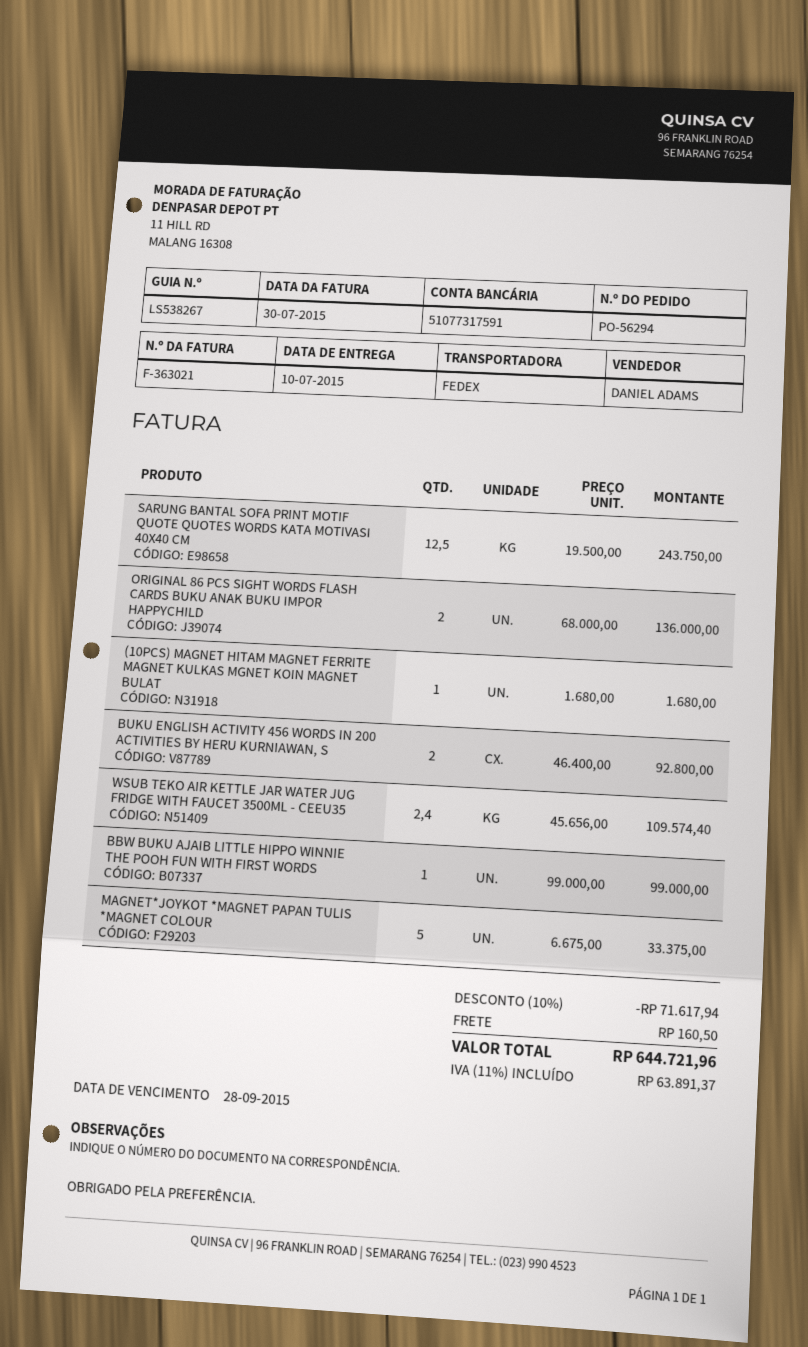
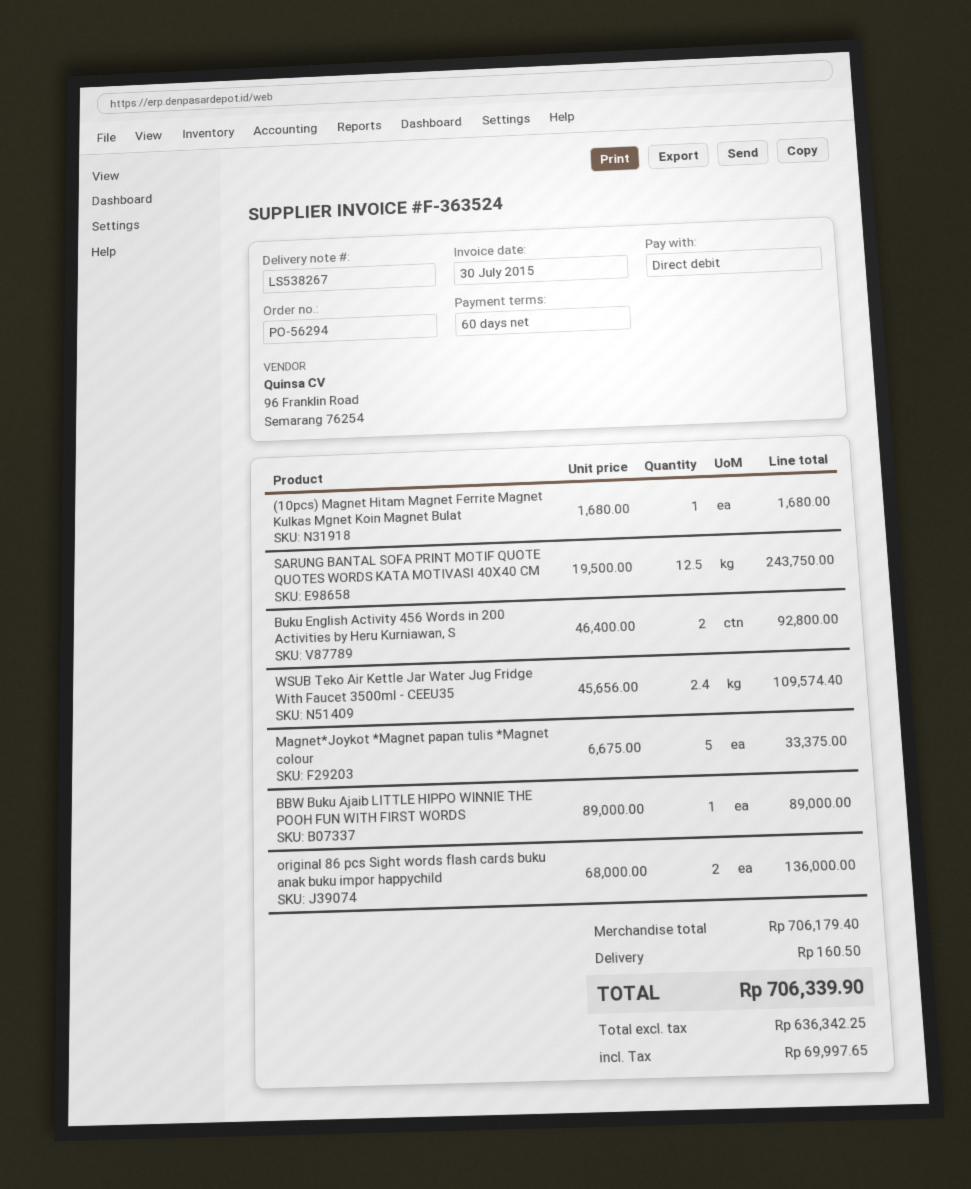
invoice number: F-363021 -> F-363524
BBW BUKU AJAIB LITTLE HIPPO WINNIE THE POOH FUN WITH FIRST WORDS: 1 x 99000.00 = 99000.00 -> 1 x 89000.00 = 89000.00
discount: 10% = 71617.94 -> none
tax: 63891.37 -> 69997.65
total: 644721.96 -> 706339.90

